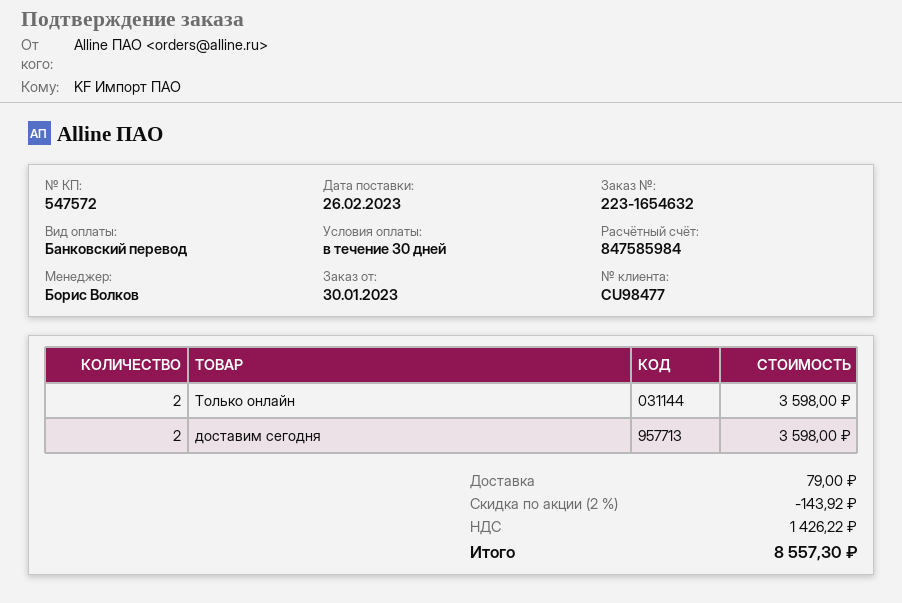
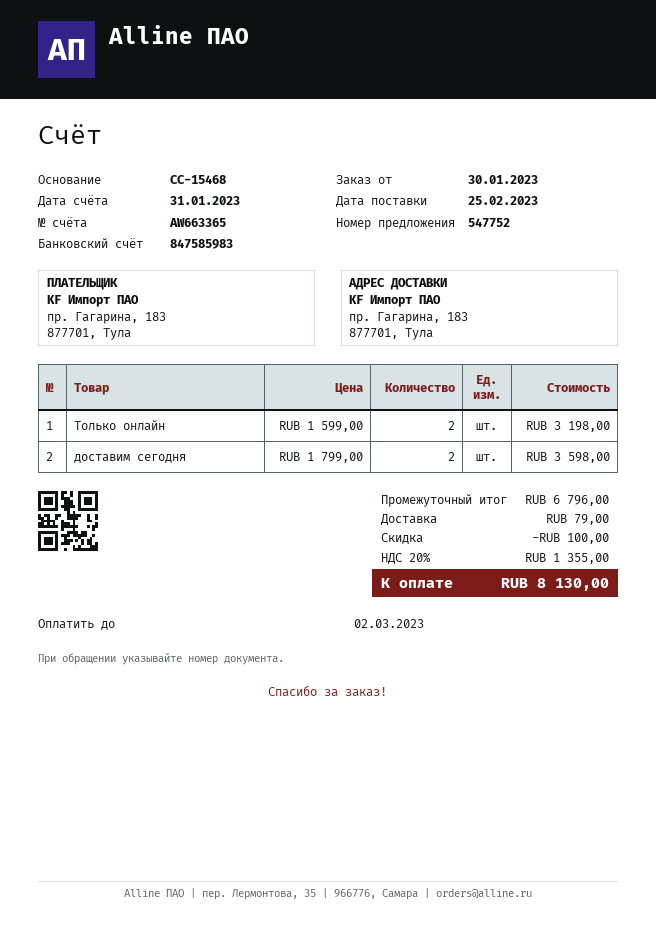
quote number: 547572 -> 547752
delivery date: 2023-02-26 -> 2023-02-25
bank account: 847585984 -> 847585983
Только онлайн: 2 for 3598.00 -> 2 for 3198.00
discount: 143.92 -> 100.00
tax: 1426.22 -> 1355.00
total: 8557.30 -> 8130.00

